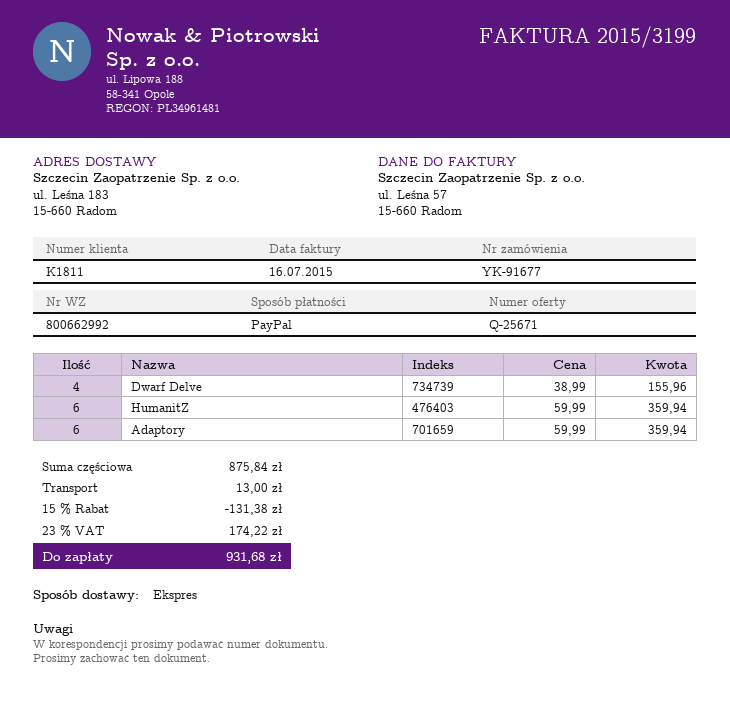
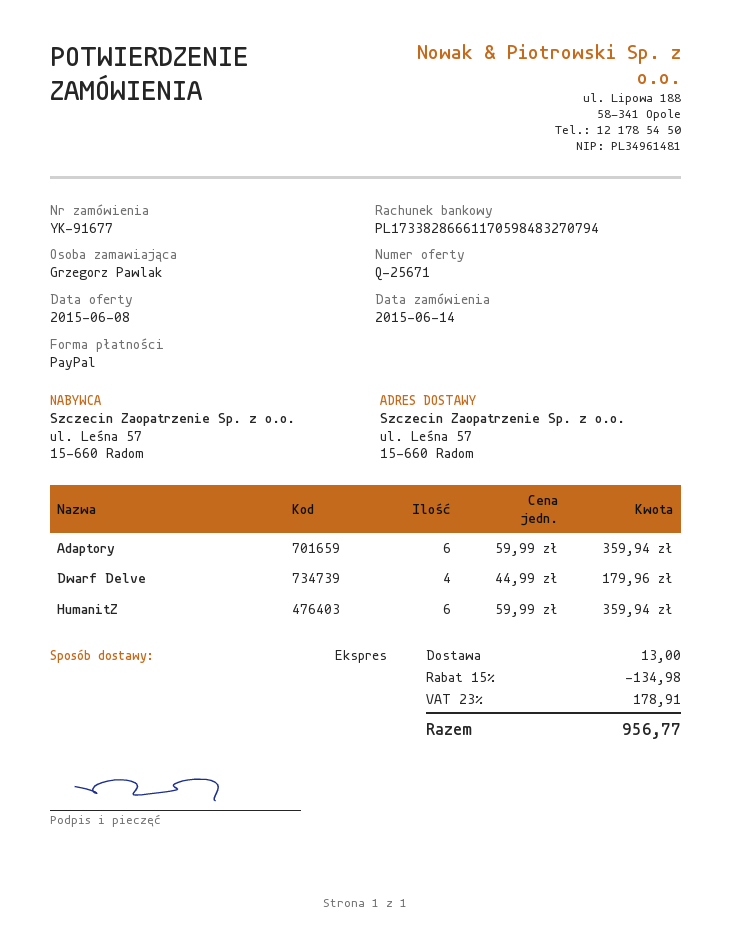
ship to: ul. Leśna 183, 15-660 Radom -> ul. Leśna 57, 15-660 Radom
Dwarf Delve: 4 x 38.99 = 155.96 -> 4 x 44.99 = 179.96
discount: 15% = 131.38 -> 15% = 134.98
tax: 23% = 174.22 -> 23% = 178.91
total: 931.68 -> 956.77

